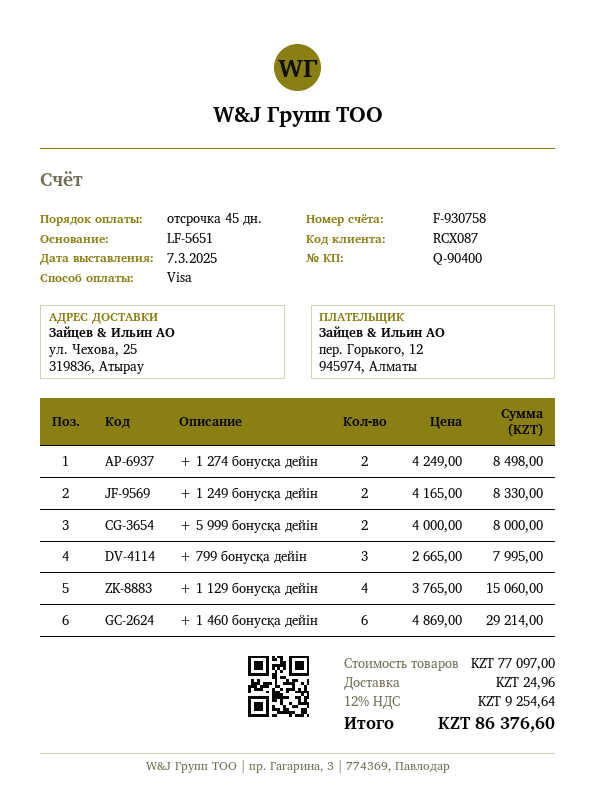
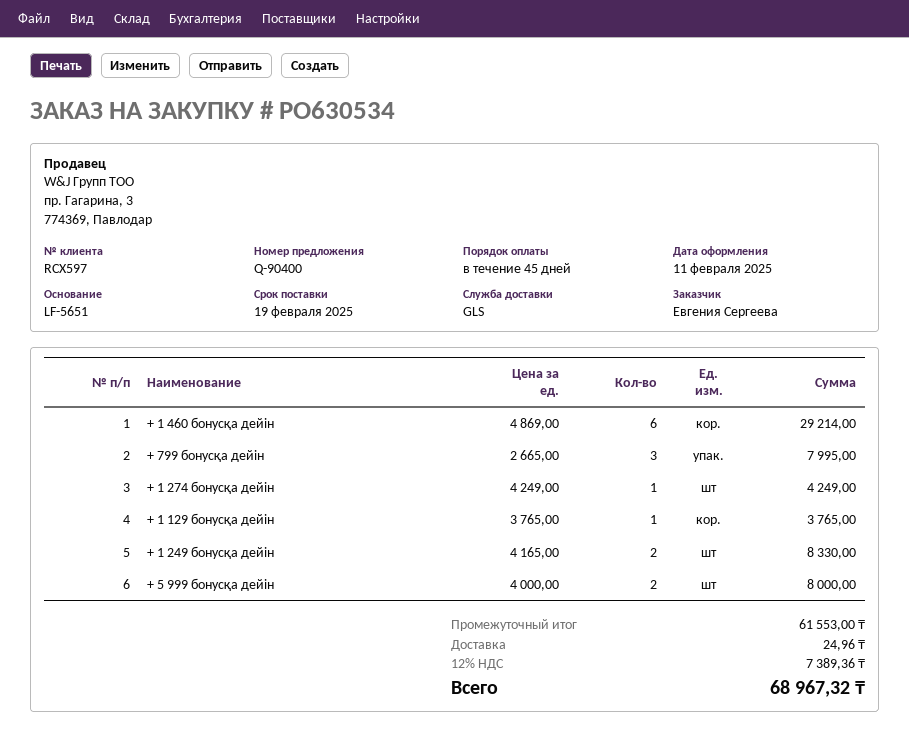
customer number: RCX087 -> RCX597
+ 1 274 бонусқа дейін: 2 x 4249.00 = 8498.00 -> 1 x 4249.00 = 4249.00
+ 1 129 бонусқа дейін: 4 x 3765.00 = 15060.00 -> 1 x 3765.00 = 3765.00
subtotal: 77097.00 -> 61553.00
tax: 12% = 9254.64 -> 12% = 7389.36
total: 86376.60 -> 68967.32

